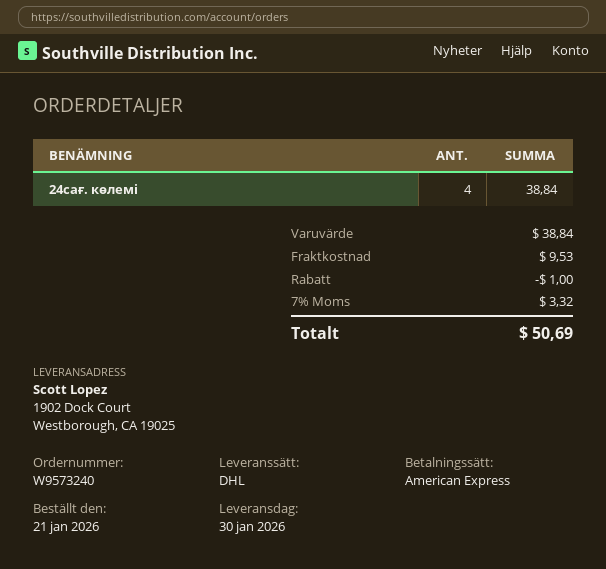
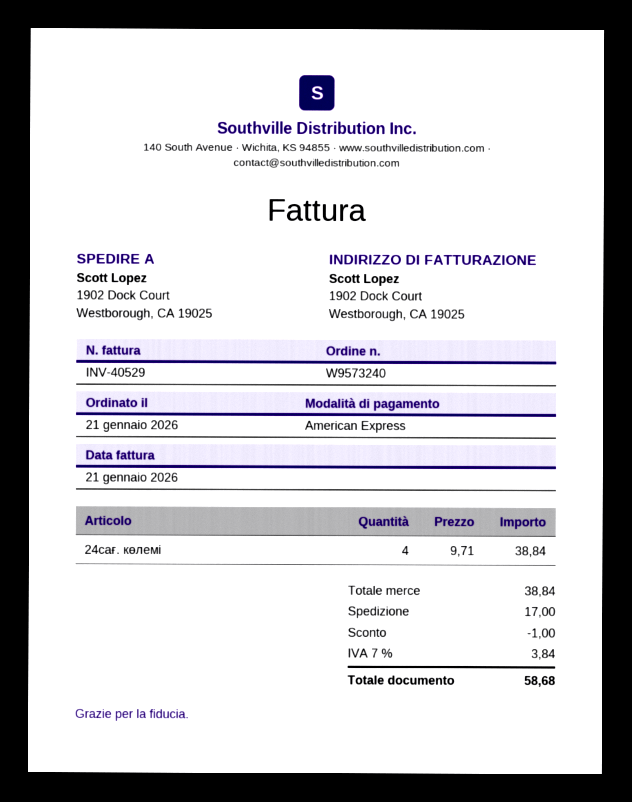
shipping: 9.53 -> 17.00
tax: 7% = 3.32 -> 7% = 3.84
total: 50.69 -> 58.68

